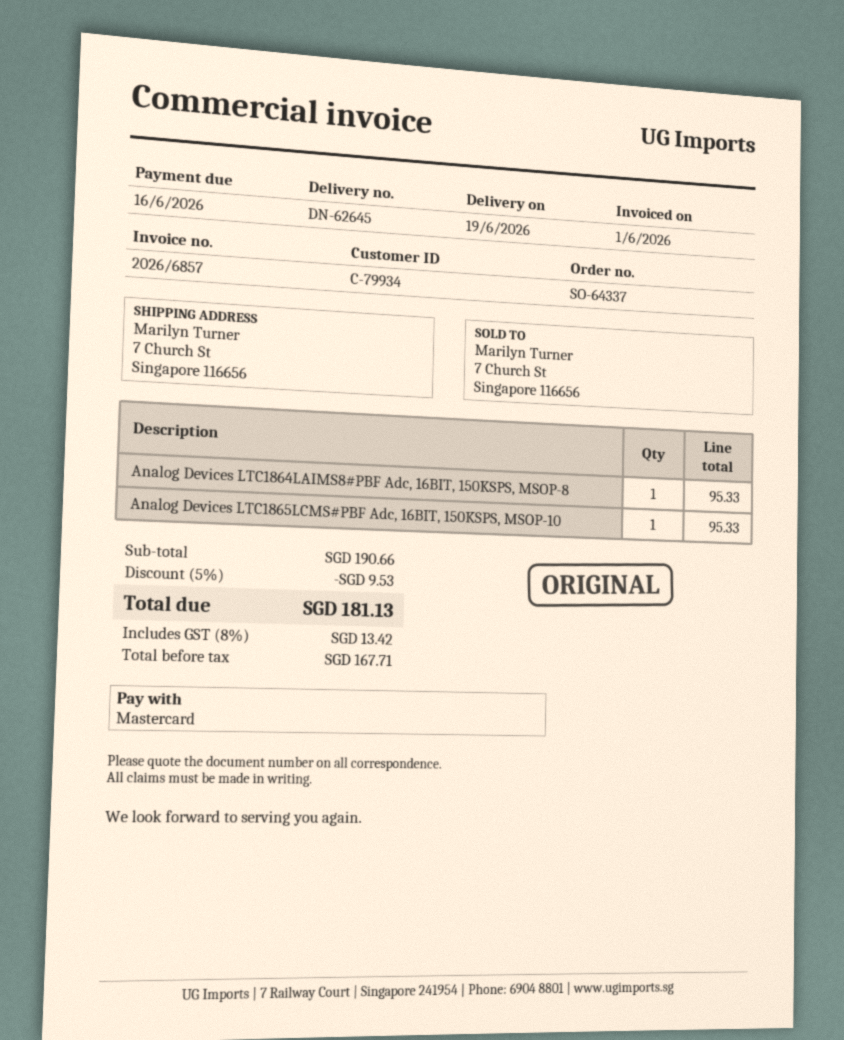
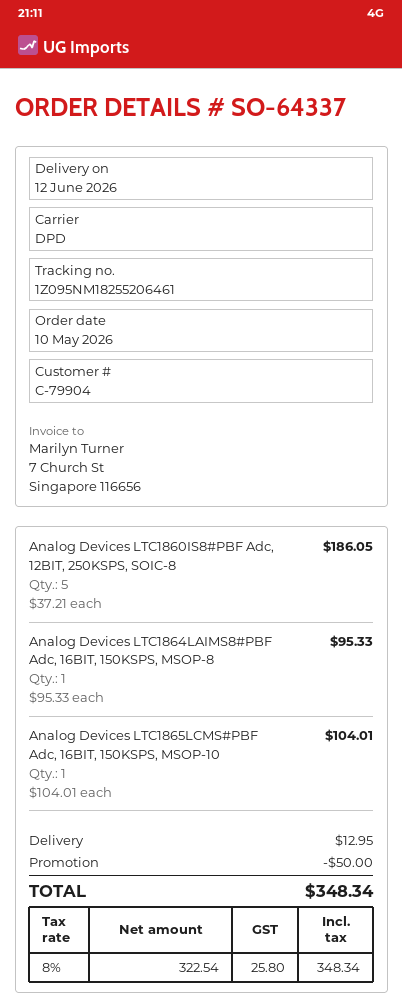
delivery date: 2026-06-19 -> 2026-06-12
customer number: C-79934 -> C-79904
Analog Devices LTC1865LCMS#PBF Adc, 16BIT, 150KSPS, MSOP-10: 1 for 95.33 -> 1 for 104.01
Analog Devices LTC1860IS8#PBF Adc, 12BIT, 250KSPS, SOIC-8: none -> 5 for 186.05
discount: 9.53 -> 50.00
shipping: none -> 12.95
net: 167.71 -> 322.54
tax: 8% = 13.42 -> 8% = 25.80
total: 181.13 -> 348.34

